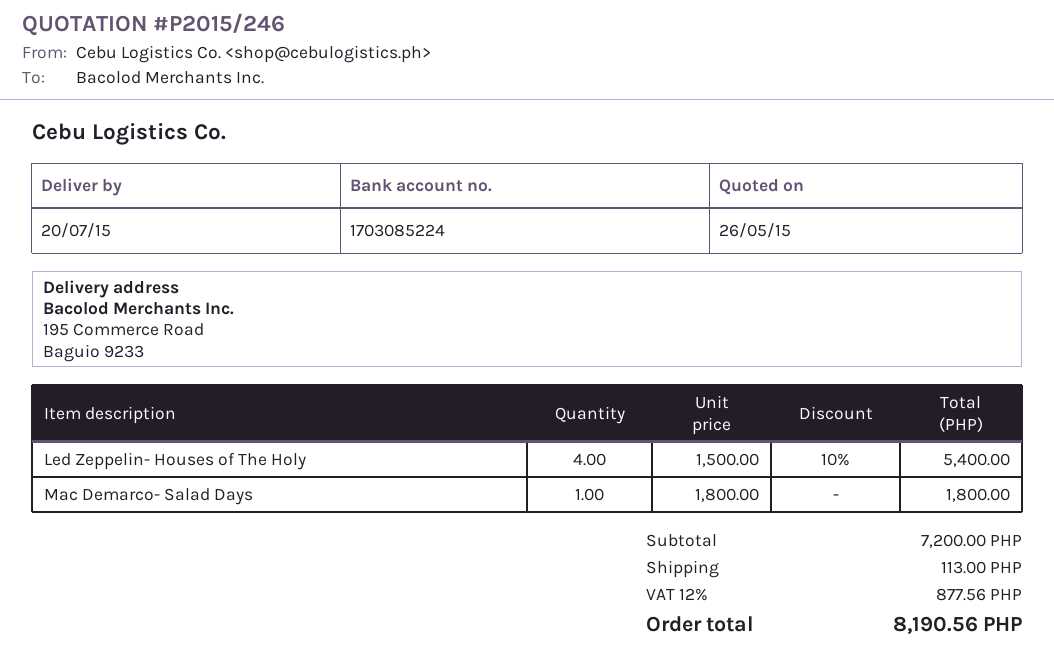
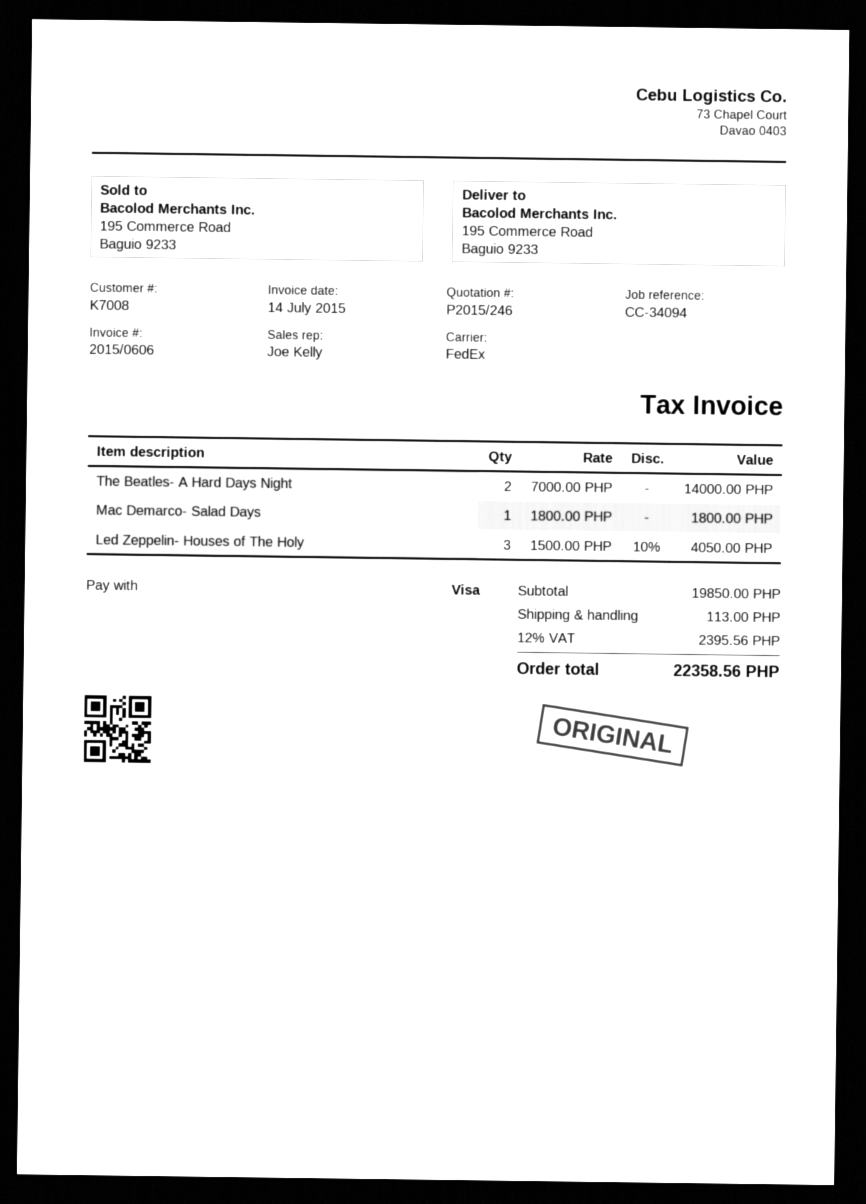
Led Zeppelin- Houses of The Holy: 4 x 1500.00 - 10% = 5400.00 -> 3 x 1500.00 - 10% = 4050.00
The Beatles- A Hard Days Night: none -> 2 x 7000.00 = 14000.00
subtotal: 7200.00 -> 19850.00
tax: 12% = 877.56 -> 12% = 2395.56
total: 8190.56 -> 22358.56

